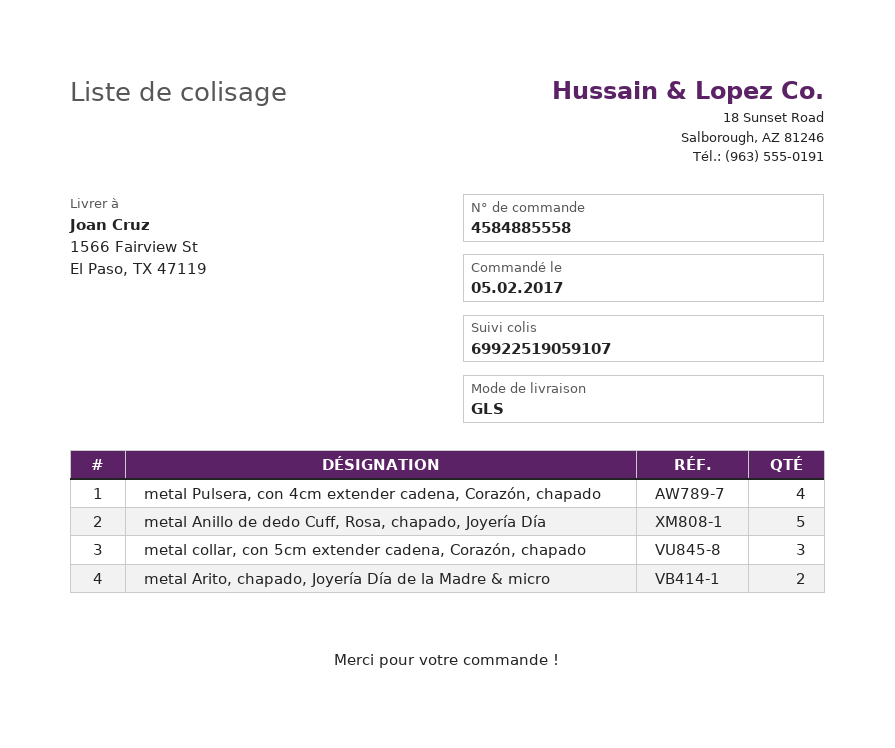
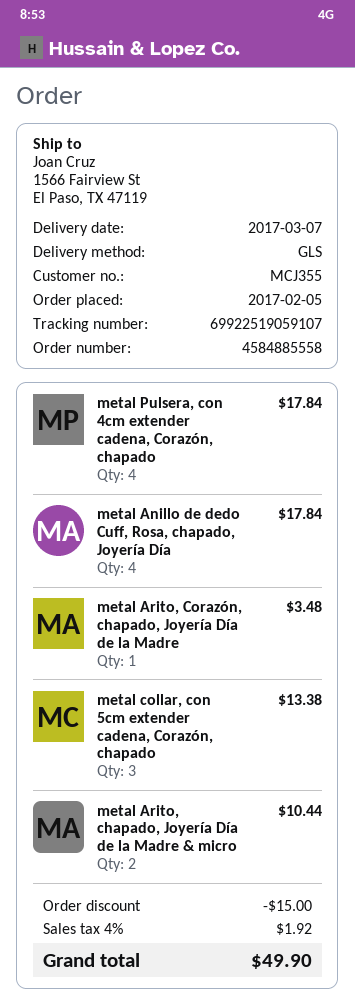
metal Anillo de dedo Cuff, Rosa, chapado, Joyería Día: 5 -> 4
metal Arito, Corazón, chapado, Joyería Día de la Madre: none -> 1

